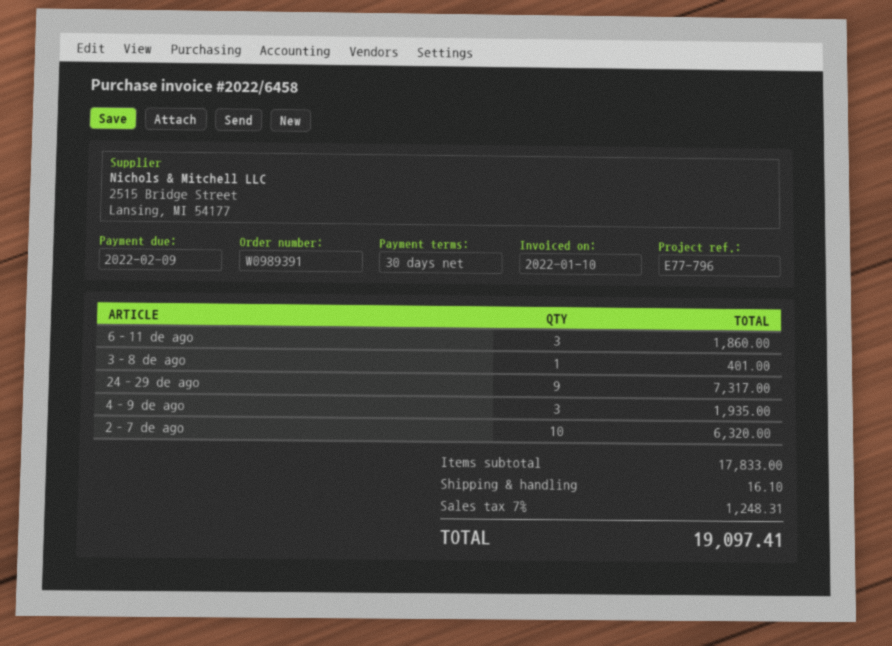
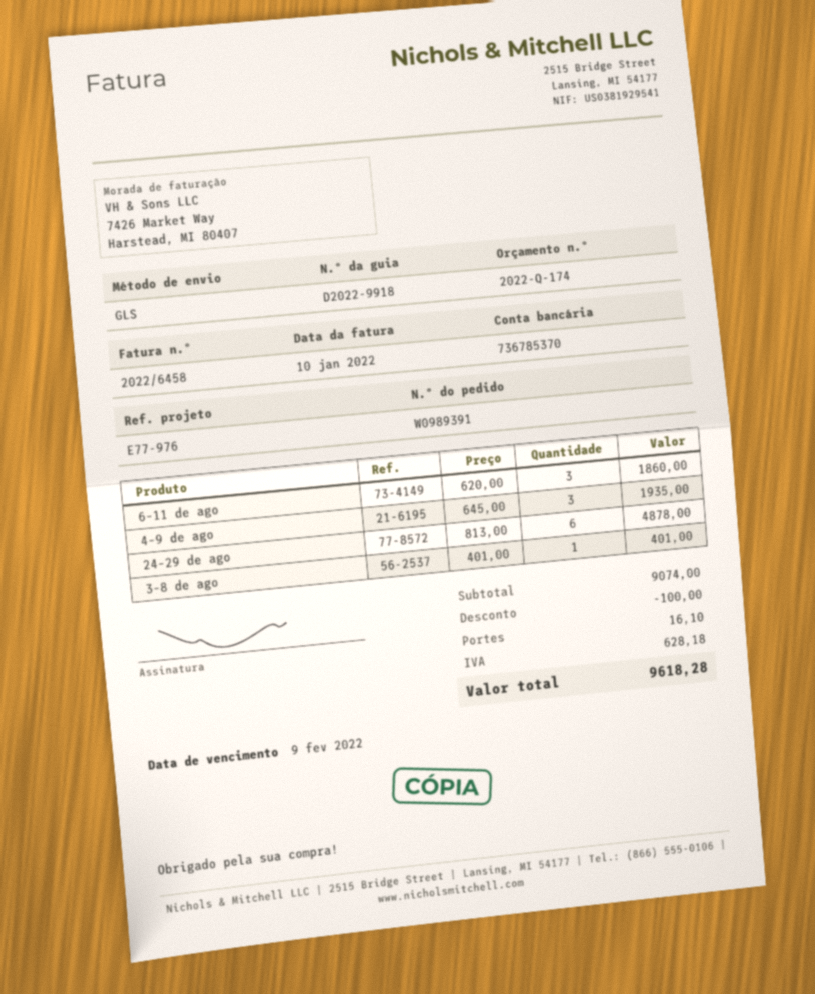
reference: E77-796 -> E77-976
24–29 de ago: 9 for 7317.00 -> 6 for 4878.00
2–7 de ago: 10 for 6320.00 -> none
subtotal: 17833.00 -> 9074.00
discount: none -> 100.00
tax: 1248.31 -> 628.18
total: 19097.41 -> 9618.28

